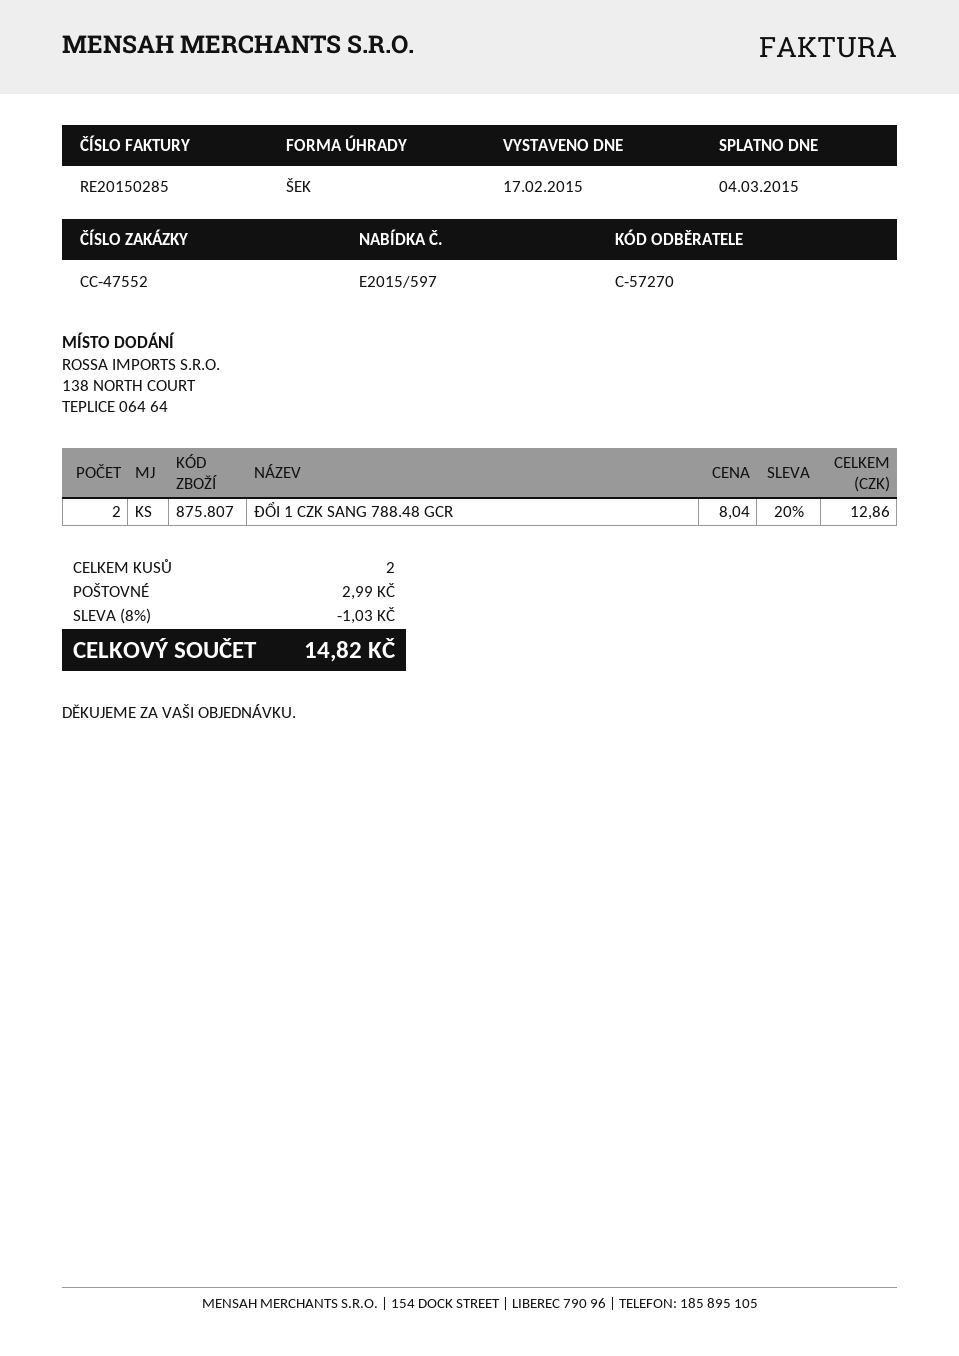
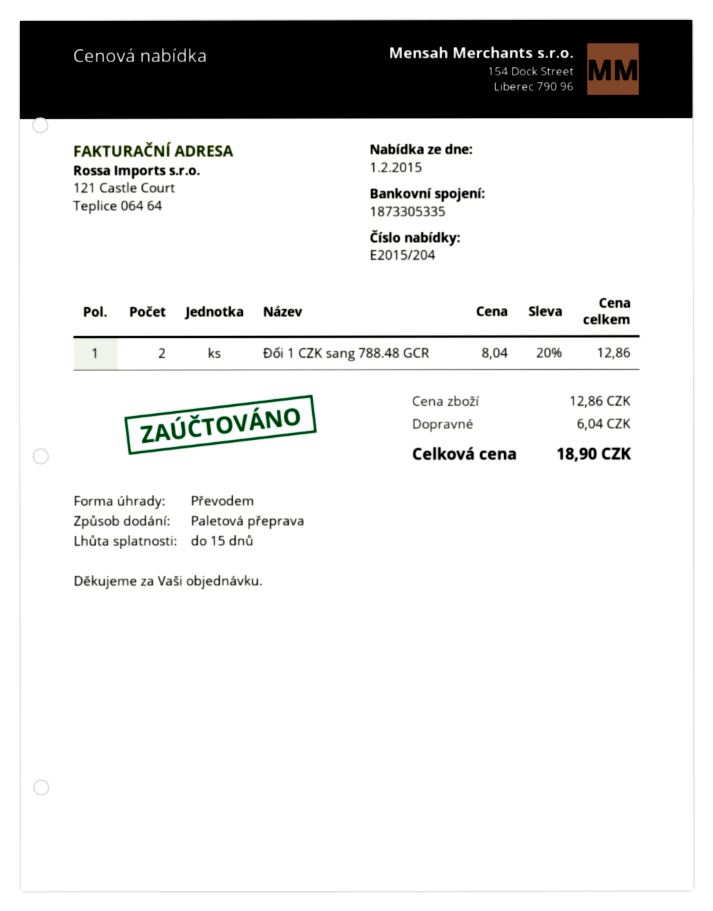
quote number: E2015/597 -> E2015/204
payment method: cheque -> bank transfer
discount: 8% = 1.03 -> none
shipping: 2.99 -> 6.04
total: 14.82 -> 18.90

